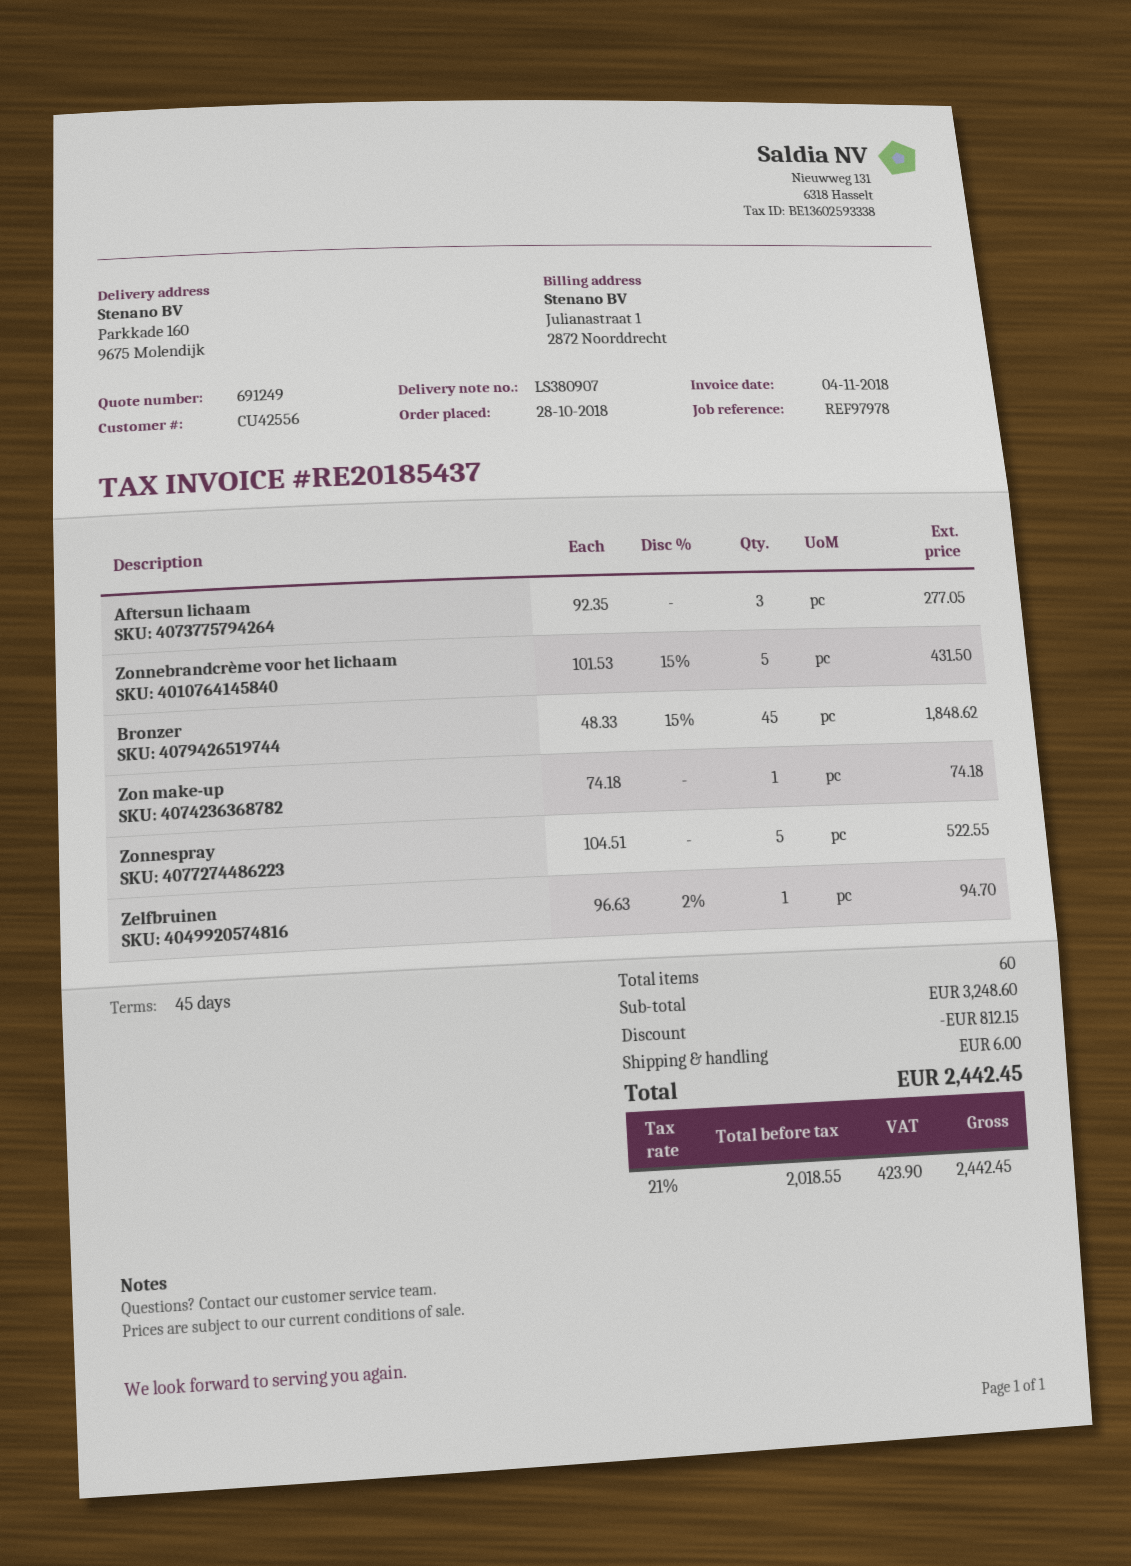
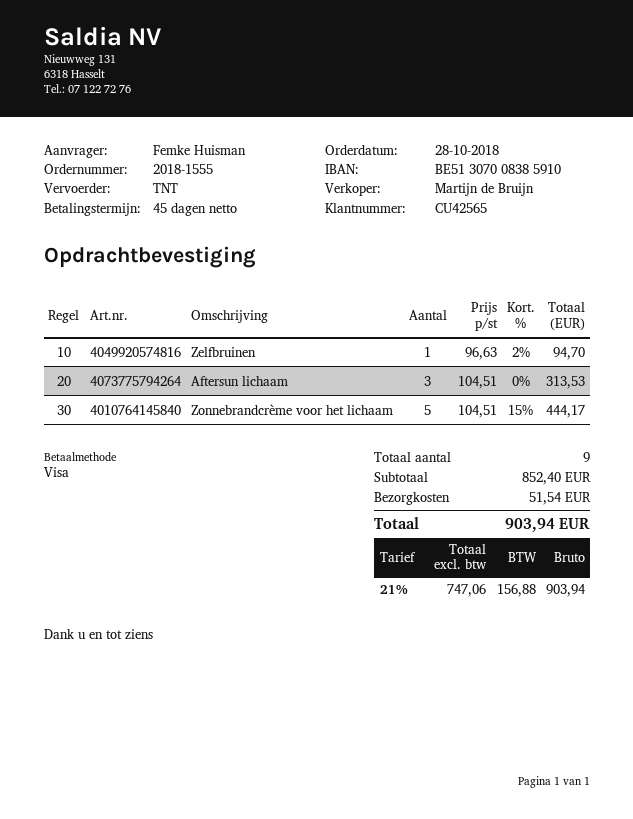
customer number: CU42556 -> CU42565
Aftersun lichaam: 3 x 92.35 = 277.05 -> 3 x 104.51 = 313.53
Zonnebrandcrème voor het lichaam: 5 x 101.53 - 15% = 431.50 -> 5 x 104.51 - 15% = 444.17
Bronzer: 45 x 48.33 - 15% = 1848.62 -> none
Zon make-up: 1 x 74.18 = 74.18 -> none
Zonnespray: 5 x 104.51 = 522.55 -> none
total quantity: 60 -> 9
subtotal: 3248.60 -> 852.40
discount: 812.15 -> none
shipping: 6.00 -> 51.54
net: 2018.55 -> 747.06
tax: 21% = 423.90 -> 21% = 156.88
total: 2442.45 -> 903.94

